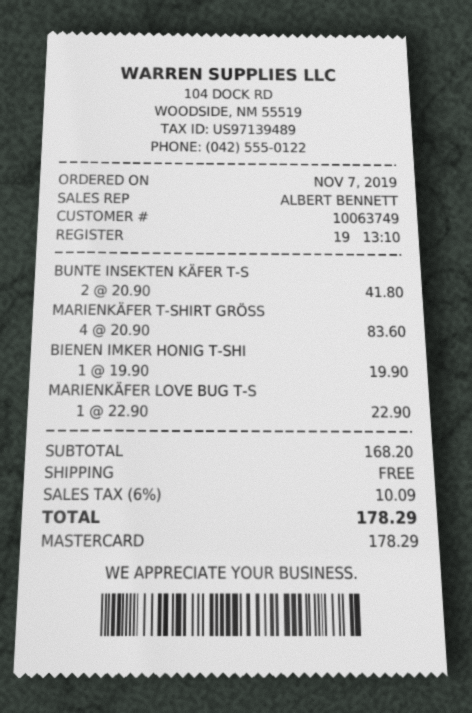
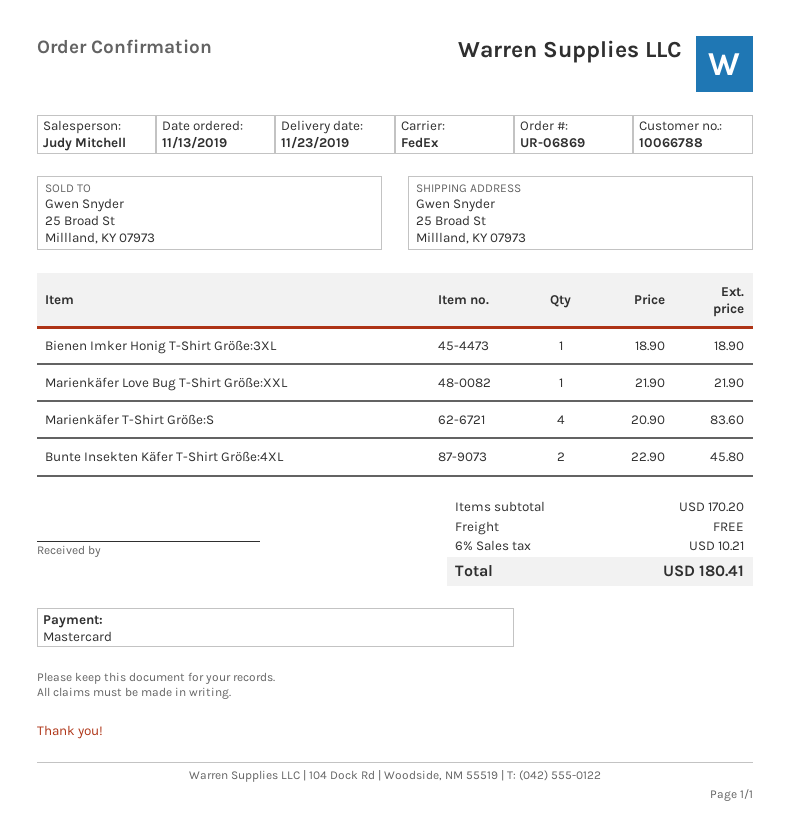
order date: 2019-11-07 -> 2019-11-13
customer number: 10063749 -> 10066788
sales rep: ALBERT BENNETT -> Judy Mitchell
BUNTE INSEKTEN KÄFER T-S: 2 x 20.90 = 41.80 -> 2 x 22.90 = 45.80
BIENEN IMKER HONIG T-SHI: 1 x 19.90 = 19.90 -> 1 x 18.90 = 18.90
MARIENKÄFER LOVE BUG T-S: 1 x 22.90 = 22.90 -> 1 x 21.90 = 21.90
subtotal: 168.20 -> 170.20
tax: 6% = 10.09 -> 6% = 10.21
total: 178.29 -> 180.41

